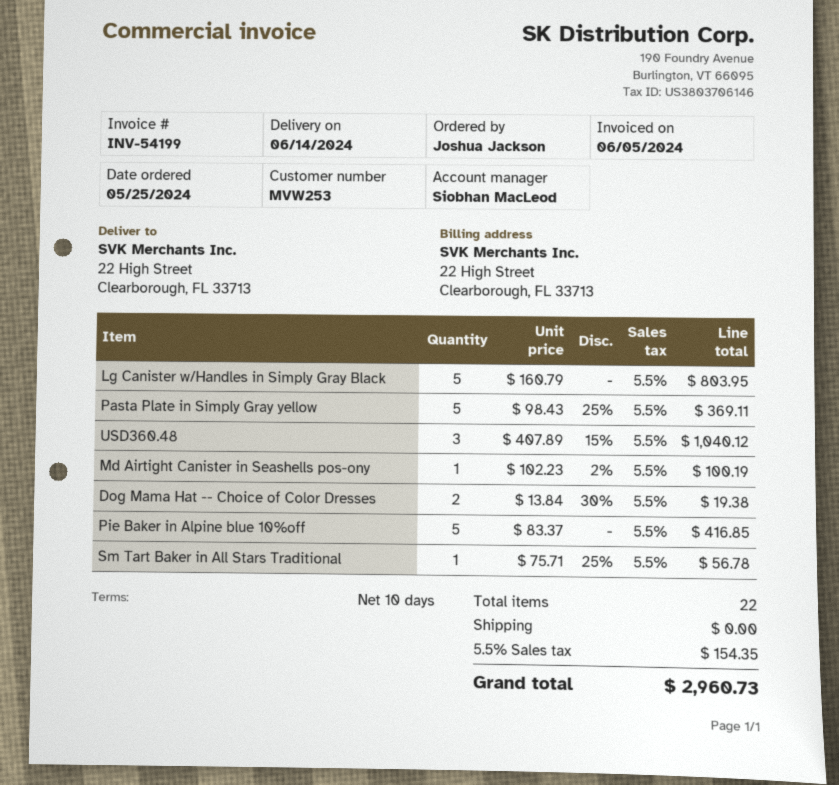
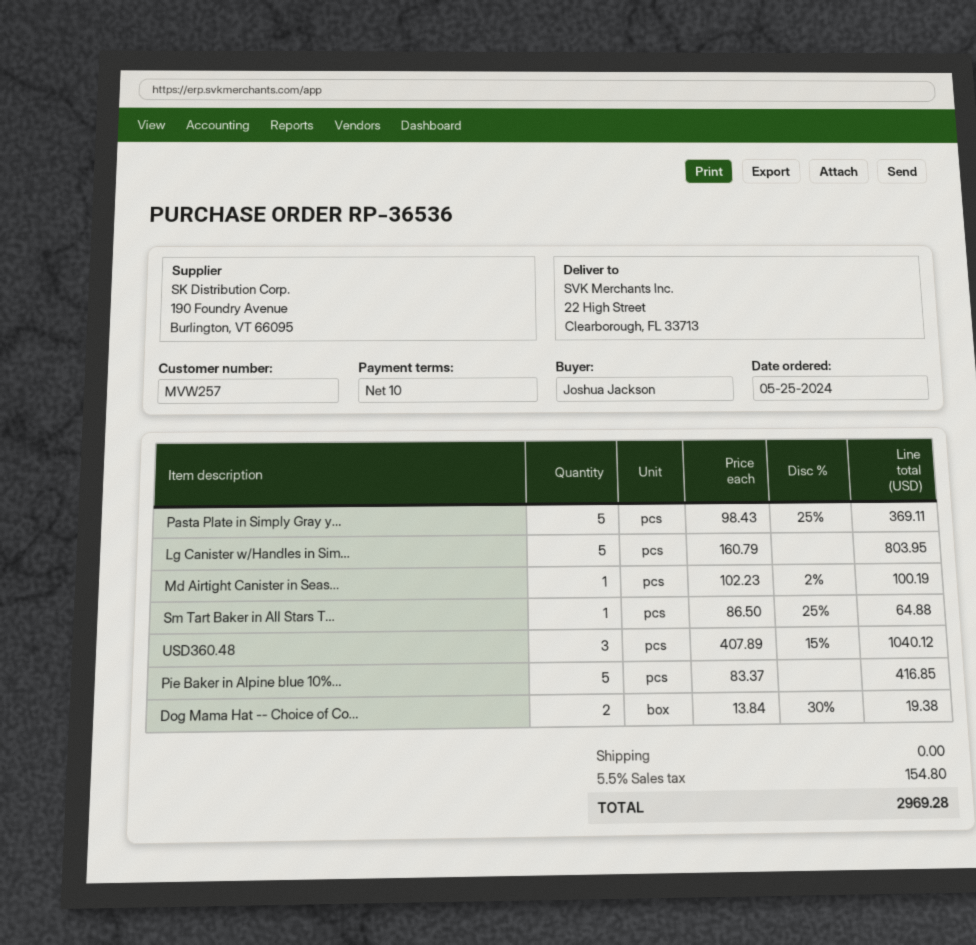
customer number: MVW253 -> MVW257
Sm Tart Baker in All Stars Traditional: 1 x 75.71 - 25% = 56.78 -> 1 x 86.50 - 25% = 64.88
tax: 5.5% = 154.35 -> 5.5% = 154.80
total: 2960.73 -> 2969.28

